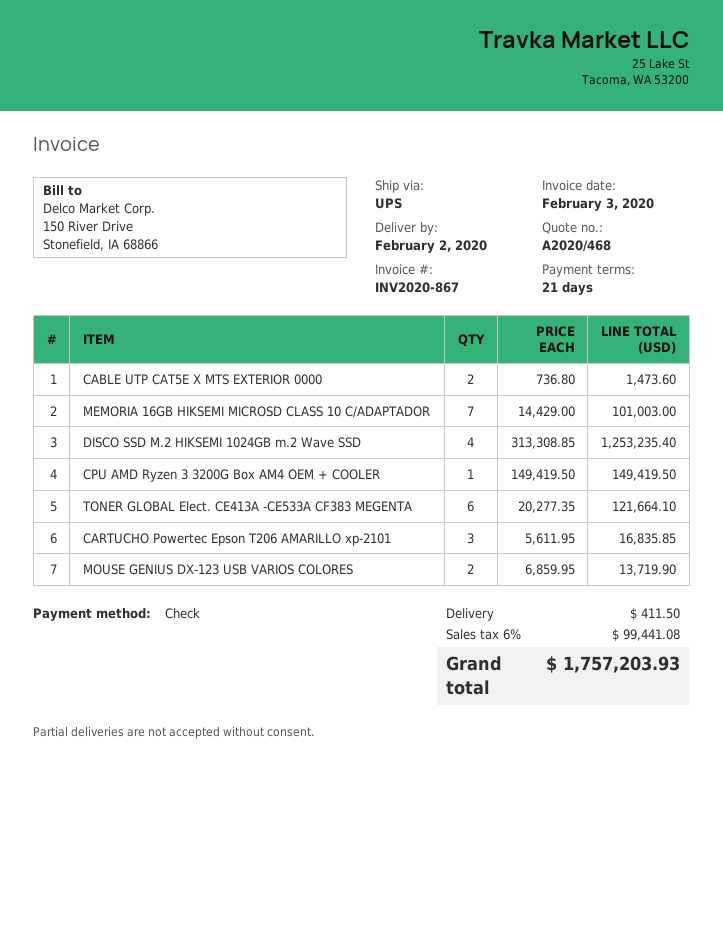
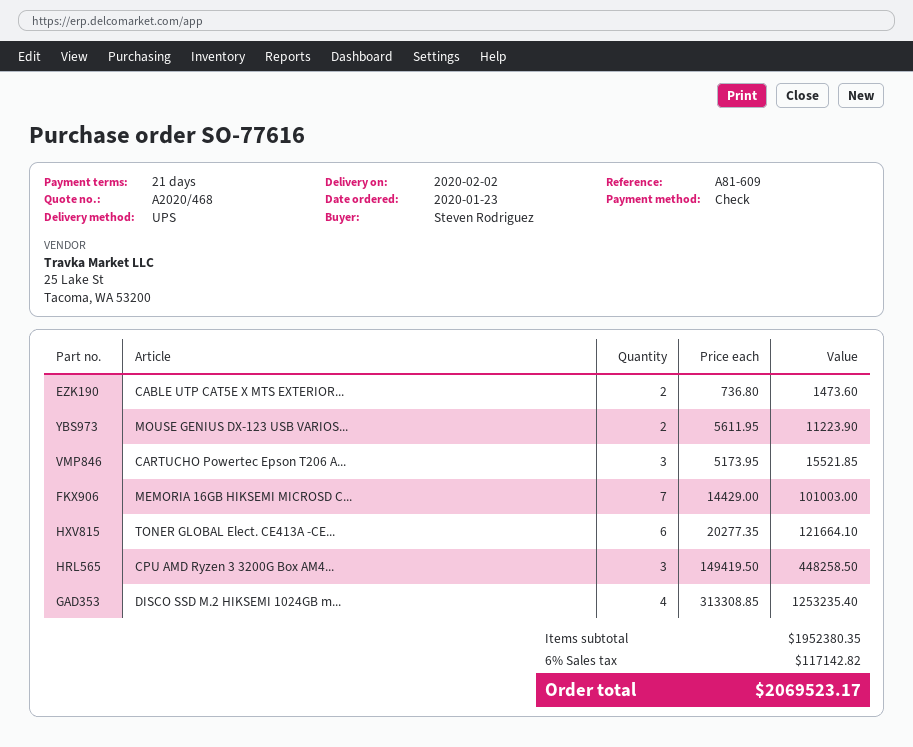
CPU AMD Ryzen 3 3200G Box AM4 OEM + COOLER: 1 x 149419.50 = 149419.50 -> 3 x 149419.50 = 448258.50
CARTUCHO Powertec Epson T206 AMARILLO xp-2101: 3 x 5611.95 = 16835.85 -> 3 x 5173.95 = 15521.85
MOUSE GENIUS DX-123 USB VARIOS COLORES: 2 x 6859.95 = 13719.90 -> 2 x 5611.95 = 11223.90
shipping: 411.50 -> none
tax: 6% = 99441.08 -> 6% = 117142.82
total: 1757203.93 -> 2069523.17

